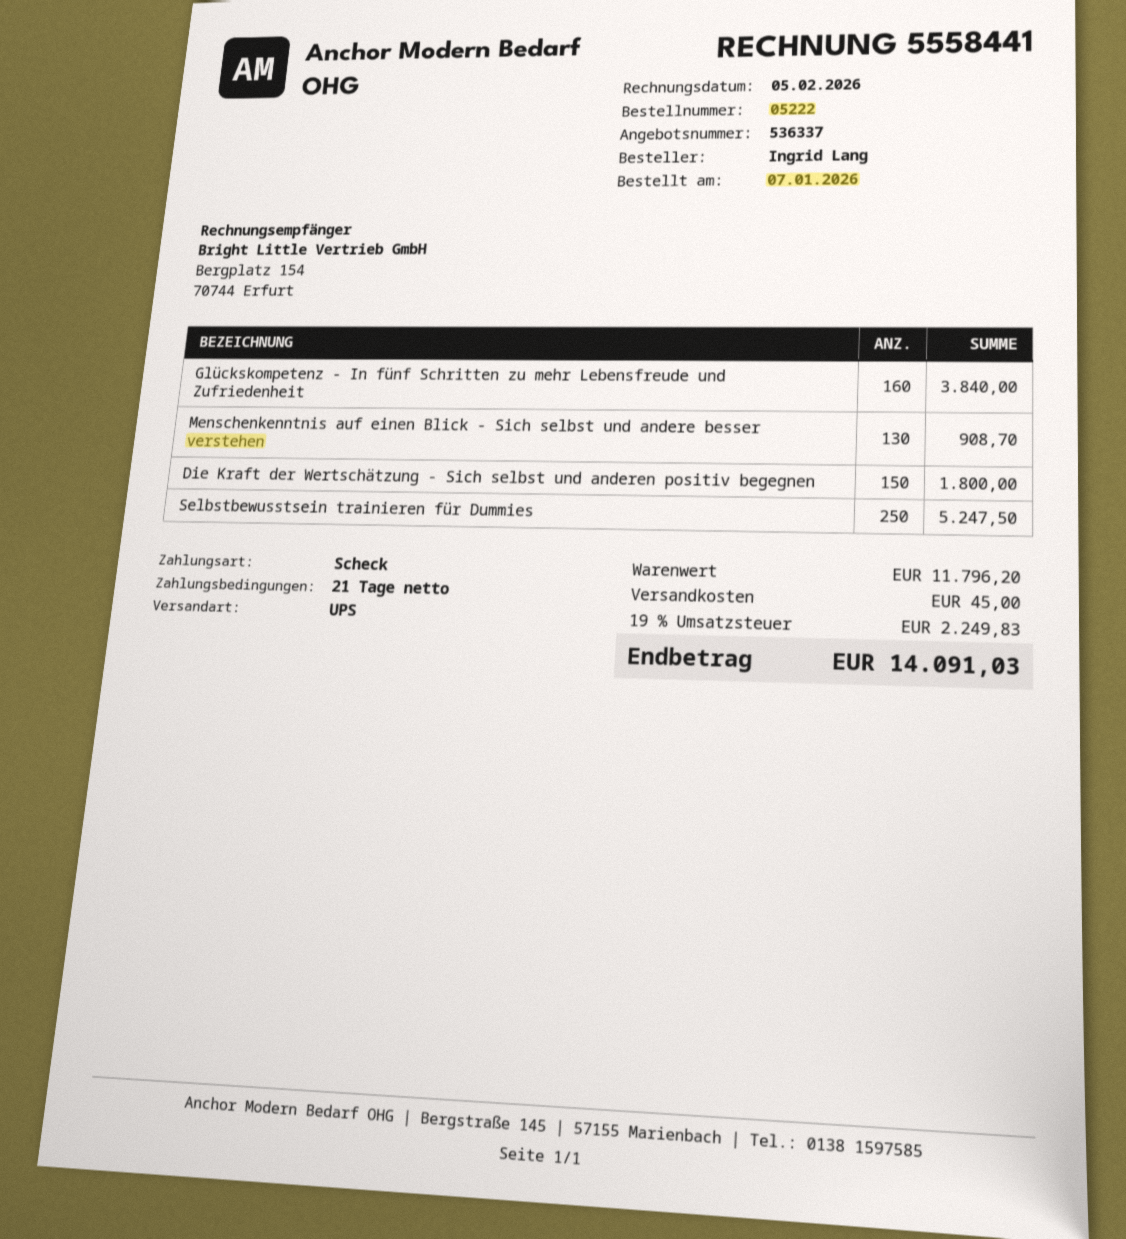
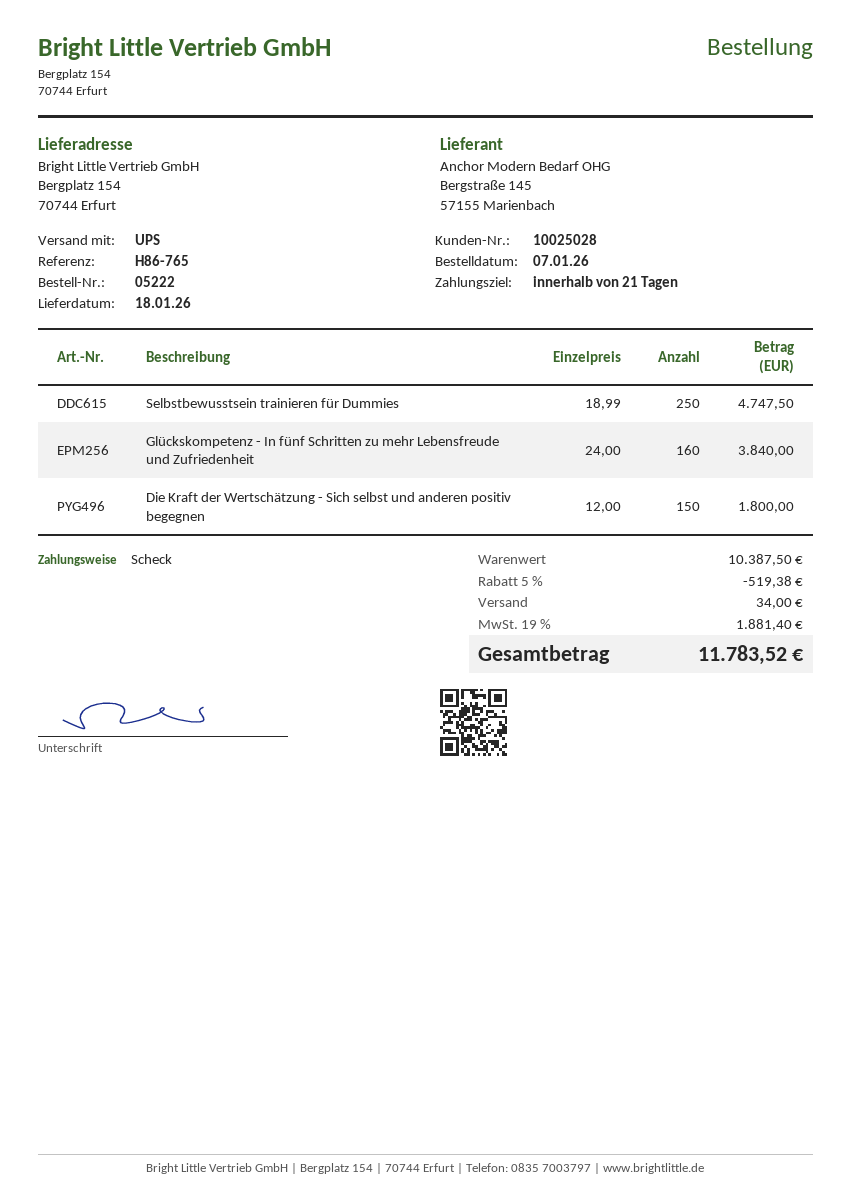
Menschenkenntnis auf einen Blick - Sich selbst und andere besser verstehen: 130 for 908.70 -> none
Selbstbewusstsein trainieren für Dummies: 250 for 5247.50 -> 250 for 4747.50
subtotal: 11796.20 -> 10387.50
discount: none -> 5% = 519.38
shipping: 45.00 -> 34.00
tax: 19% = 2249.83 -> 19% = 1881.40
total: 14091.03 -> 11783.52

